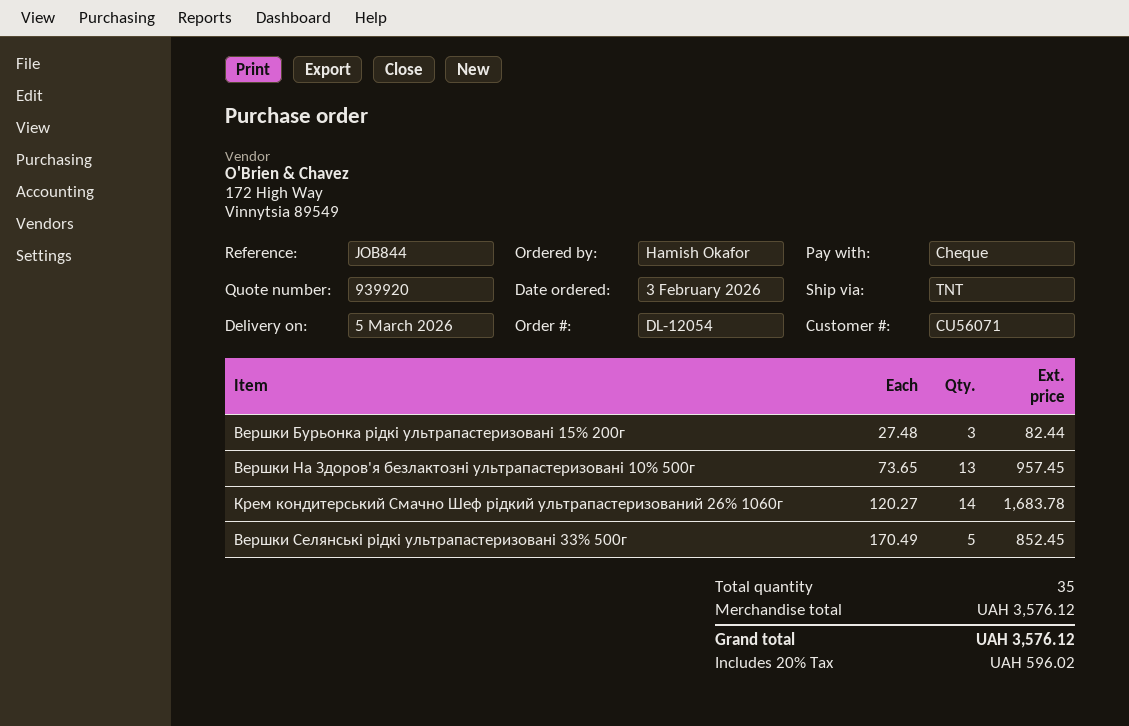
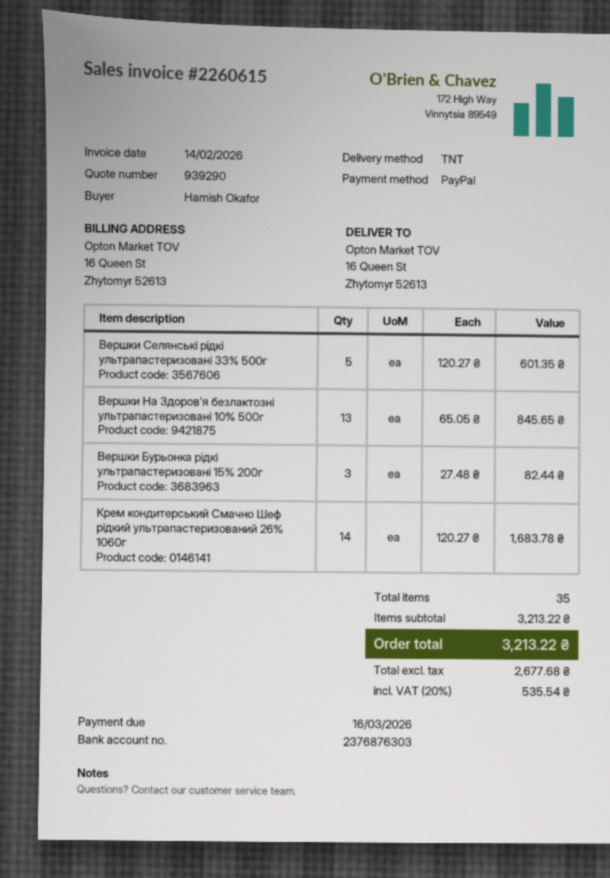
quote number: 939920 -> 939290
payment method: cheque -> PayPal
Вершки На Здоров'я безлактозні ультрапастеризовані 10% 500г: 13 x 73.65 = 957.45 -> 13 x 65.05 = 845.65
Вершки Селянські рідкі ультрапастеризовані 33% 500г: 5 x 170.49 = 852.45 -> 5 x 120.27 = 601.35
subtotal: 3576.12 -> 3213.22
tax: 20% = 596.02 -> 20% = 535.54
total: 3576.12 -> 3213.22

